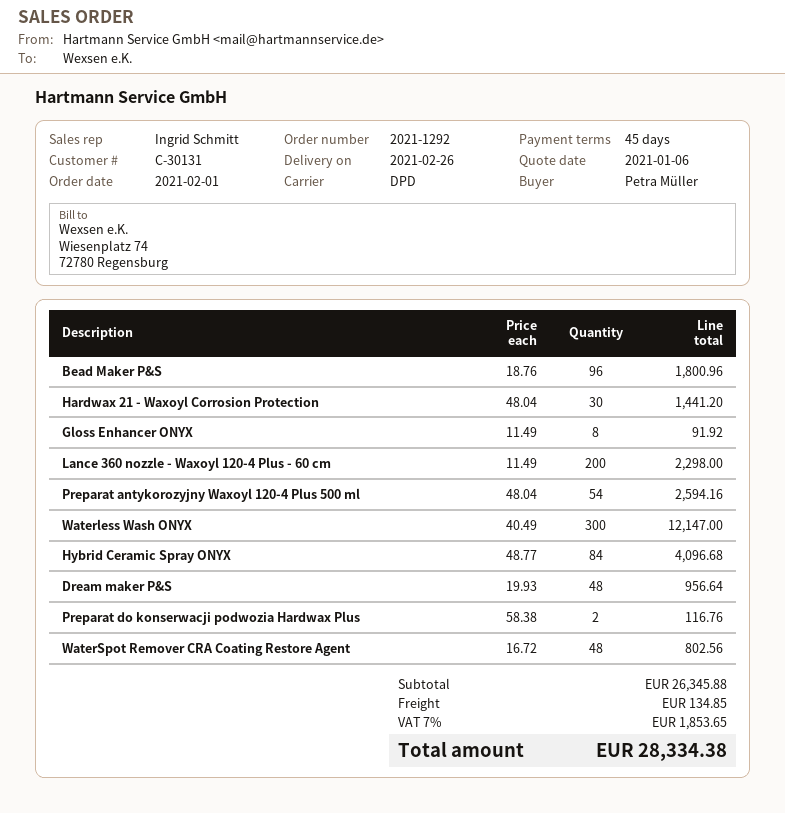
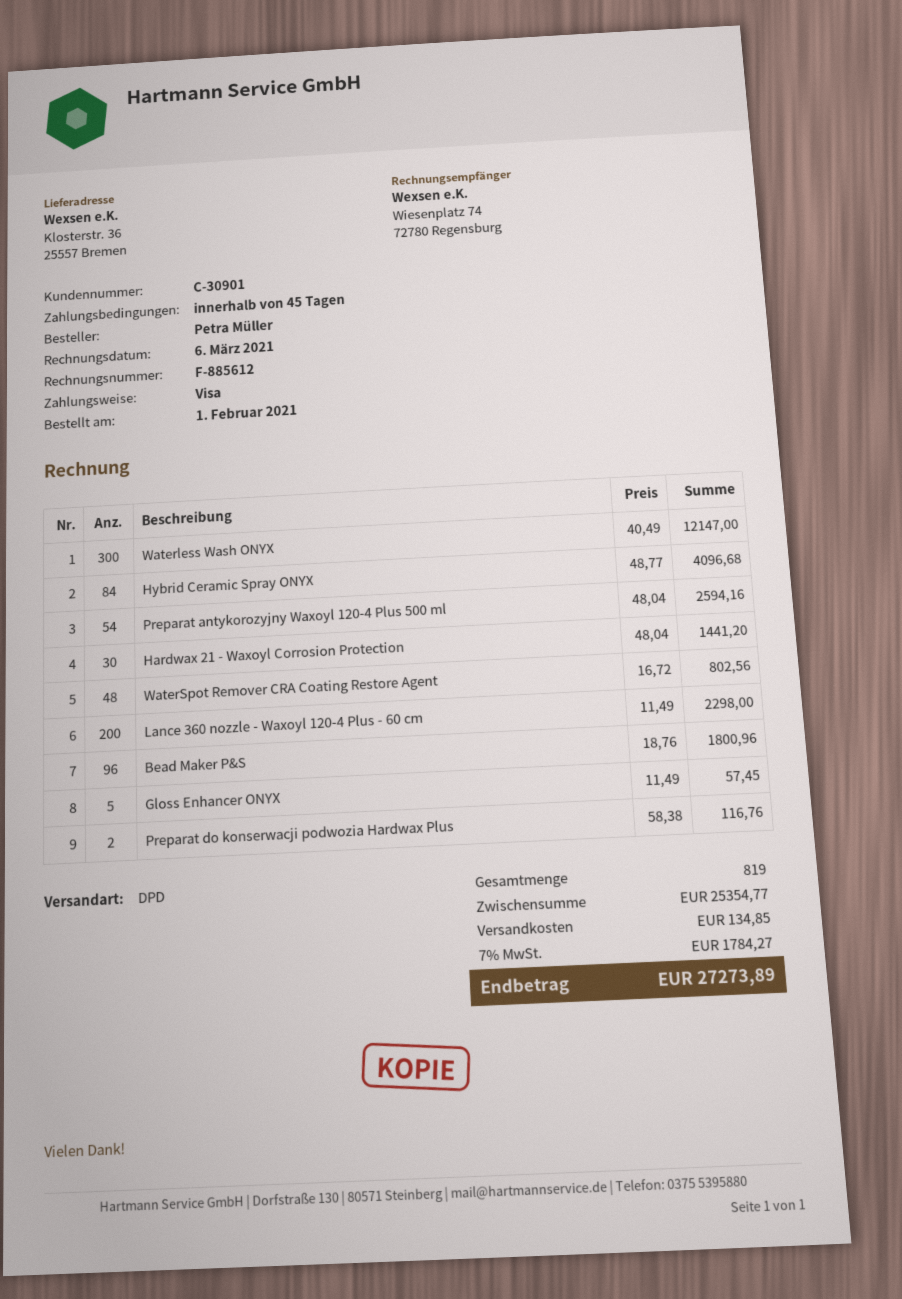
customer number: C-30131 -> C-30901
Gloss Enhancer ONYX: 8 x 11.49 = 91.92 -> 5 x 11.49 = 57.45
Dream maker P&S: 48 x 19.93 = 956.64 -> none
subtotal: 26345.88 -> 25354.77
tax: 7% = 1853.65 -> 7% = 1784.27
total: 28334.38 -> 27273.89

